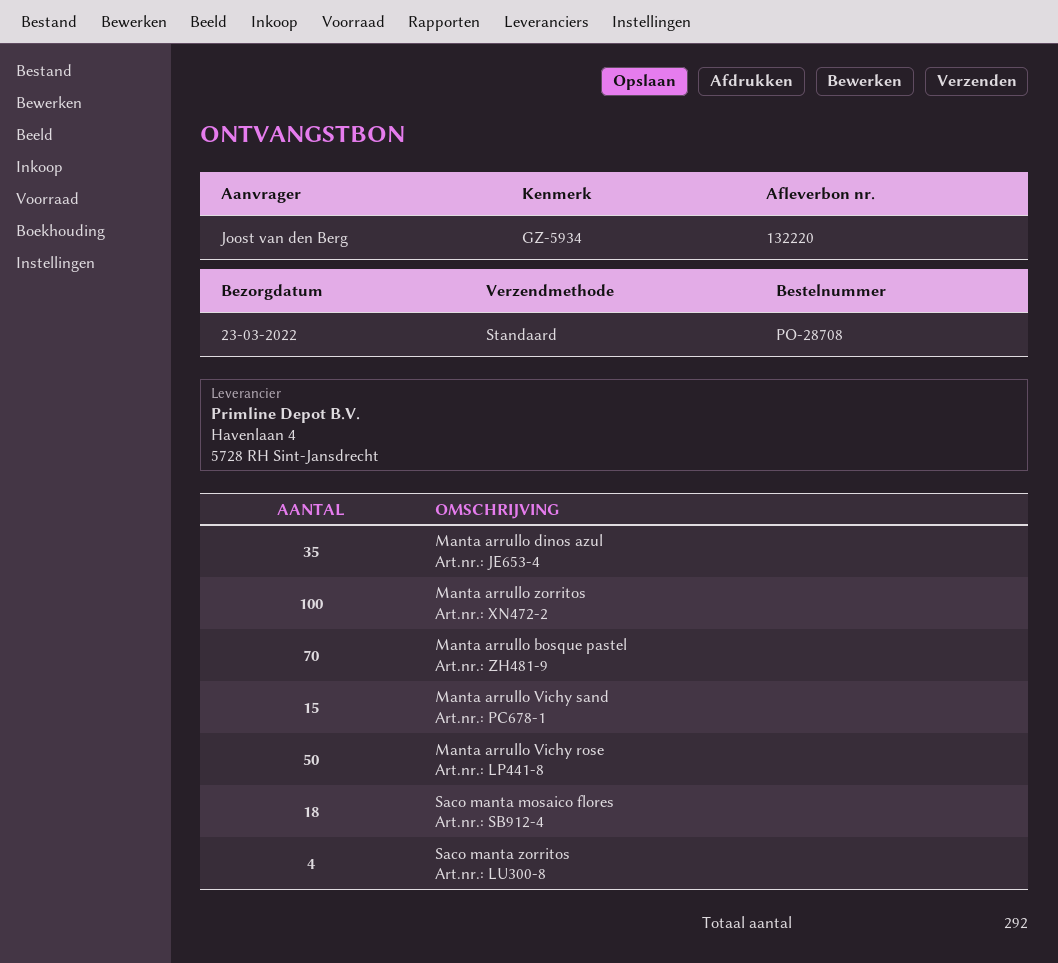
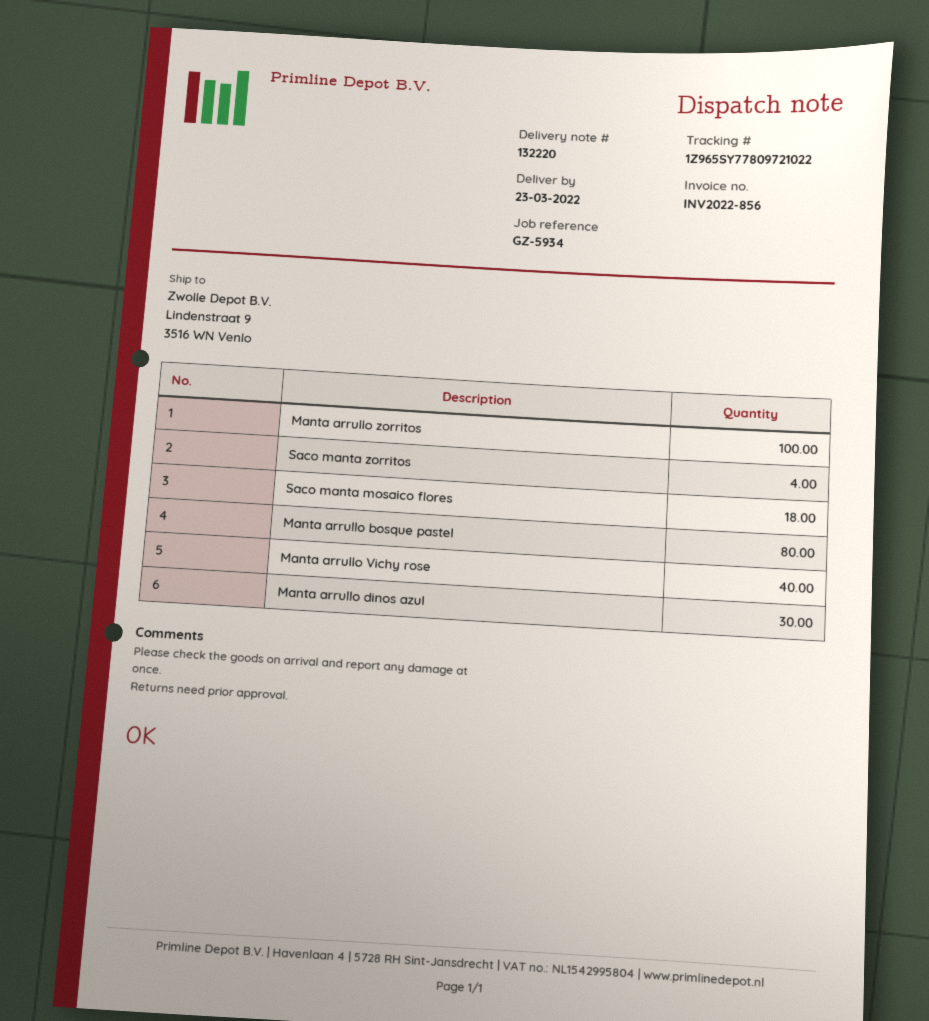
Manta arrullo dinos azul: 35 -> 30
Manta arrullo bosque pastel: 70 -> 80
Manta arrullo Vichy sand: 15 -> none
Manta arrullo Vichy rose: 50 -> 40

